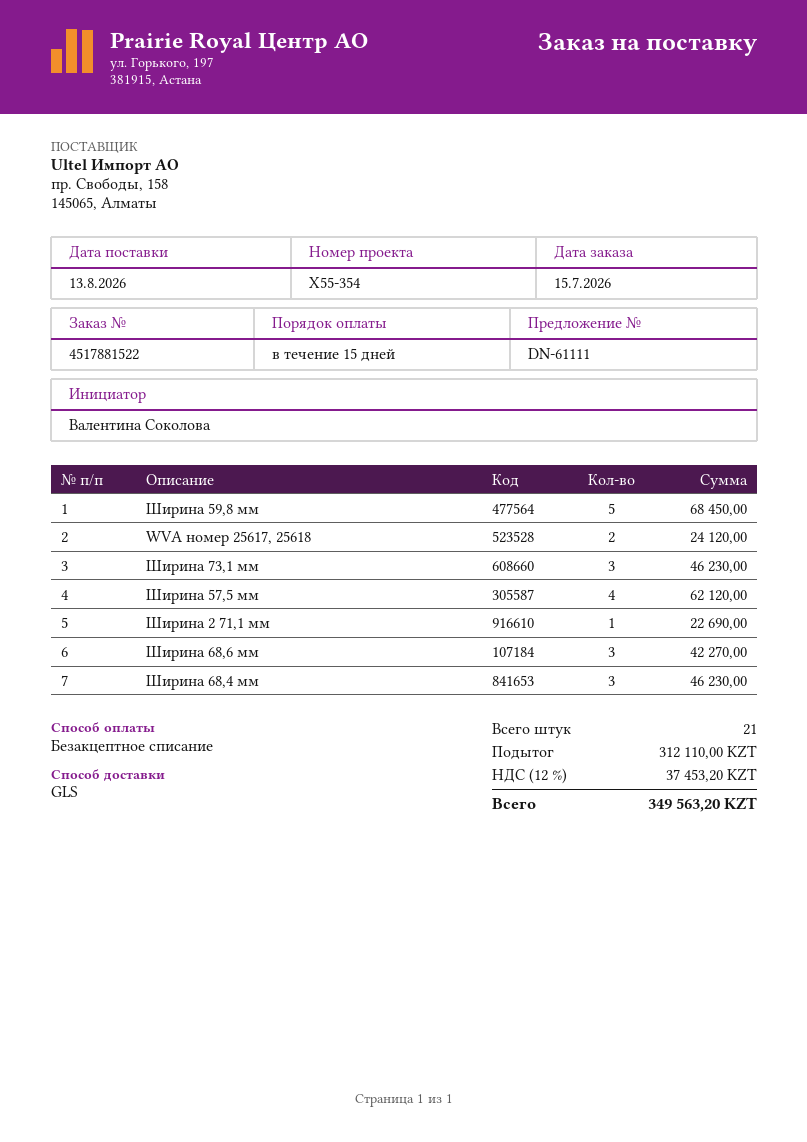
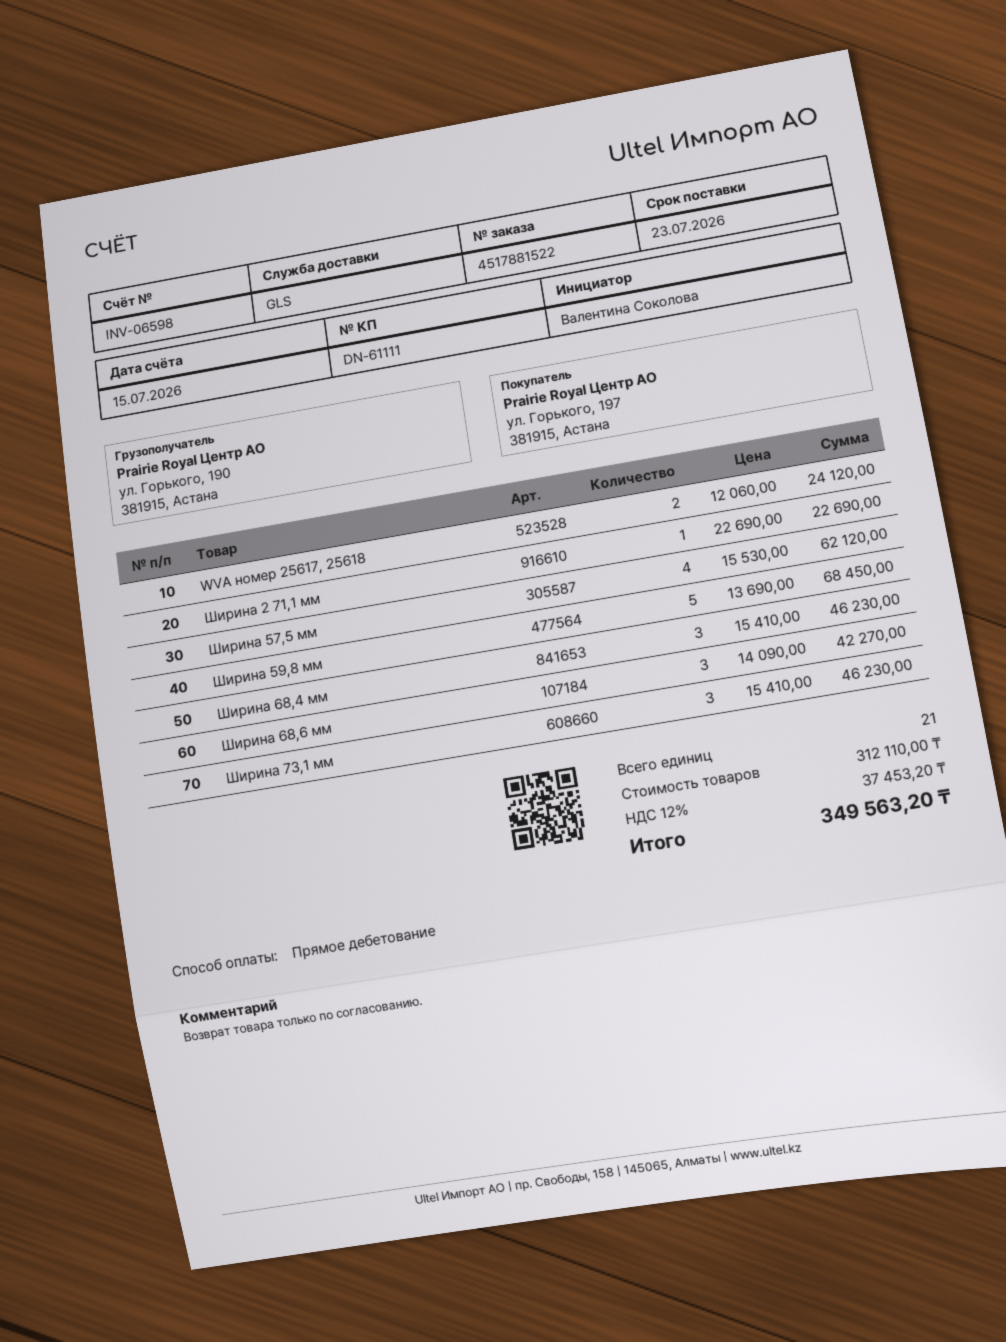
delivery date: 2026-08-13 -> 2026-07-23

